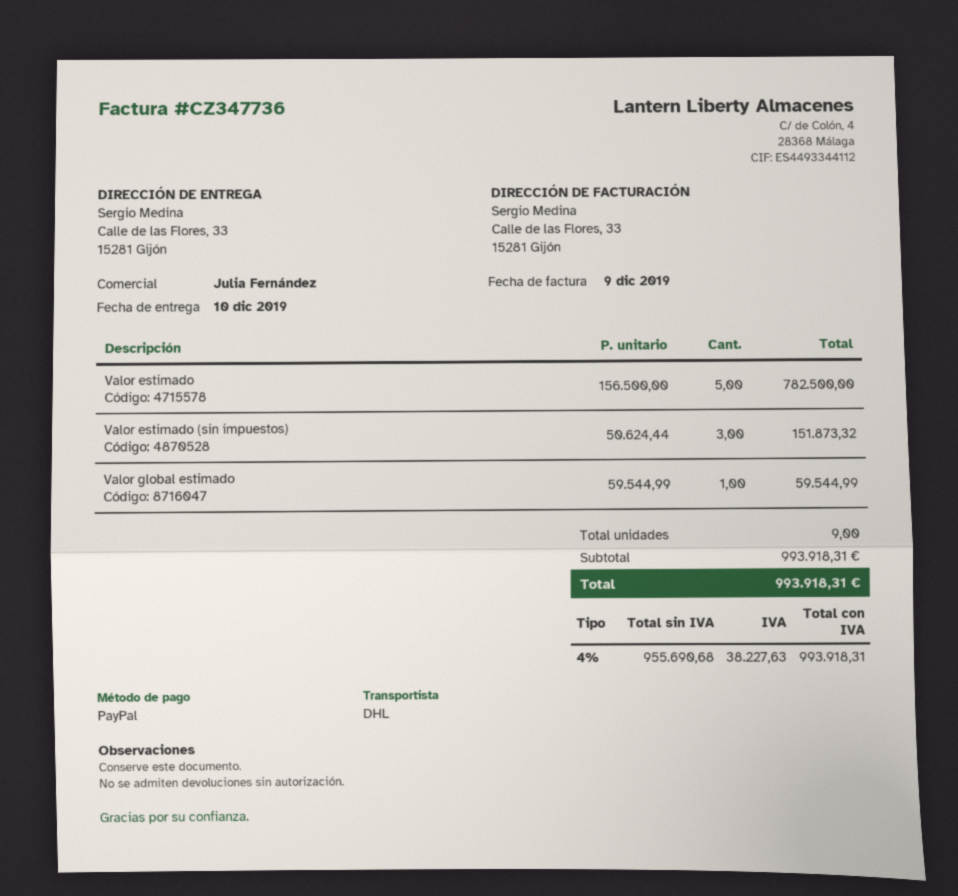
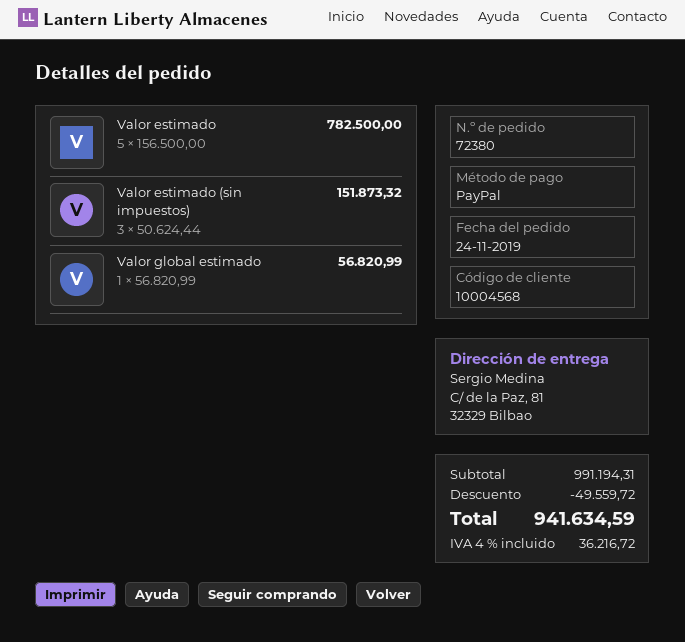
ship to: Calle de las Flores, 33, 15281 Gijón -> C/ de la Paz, 81, 32329 Bilbao
Valor global estimado: 1 x 59544.99 = 59544.99 -> 1 x 56820.99 = 56820.99
subtotal: 993918.31 -> 991194.31
discount: none -> 49559.72
tax: 4% = 38227.63 -> 4% = 36216.72
total: 993918.31 -> 941634.59

